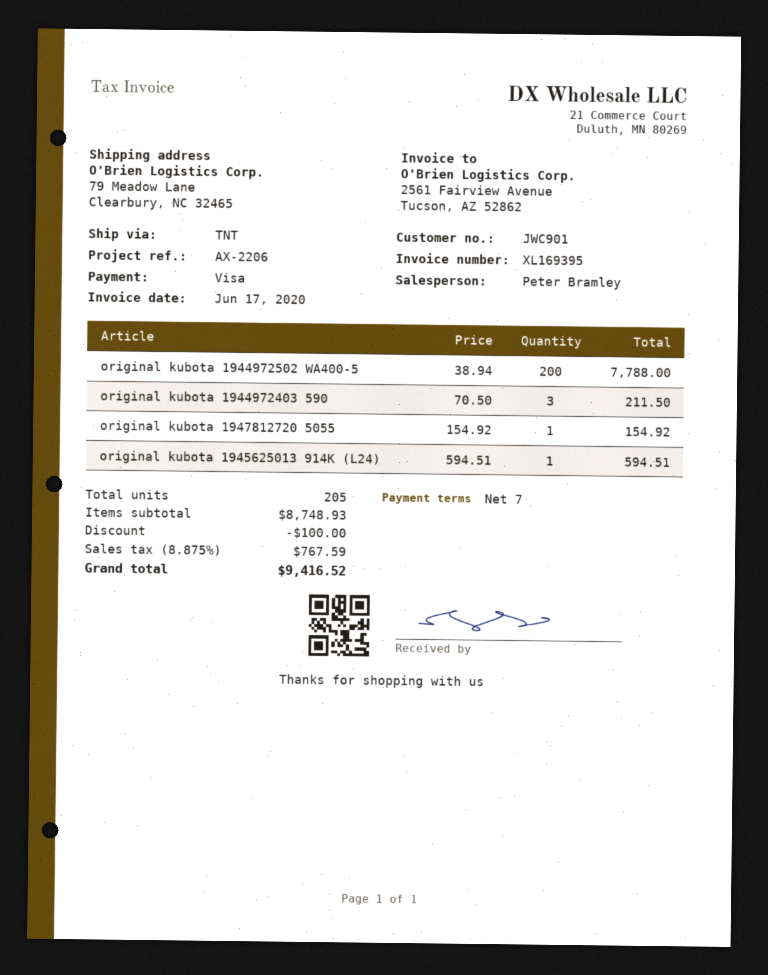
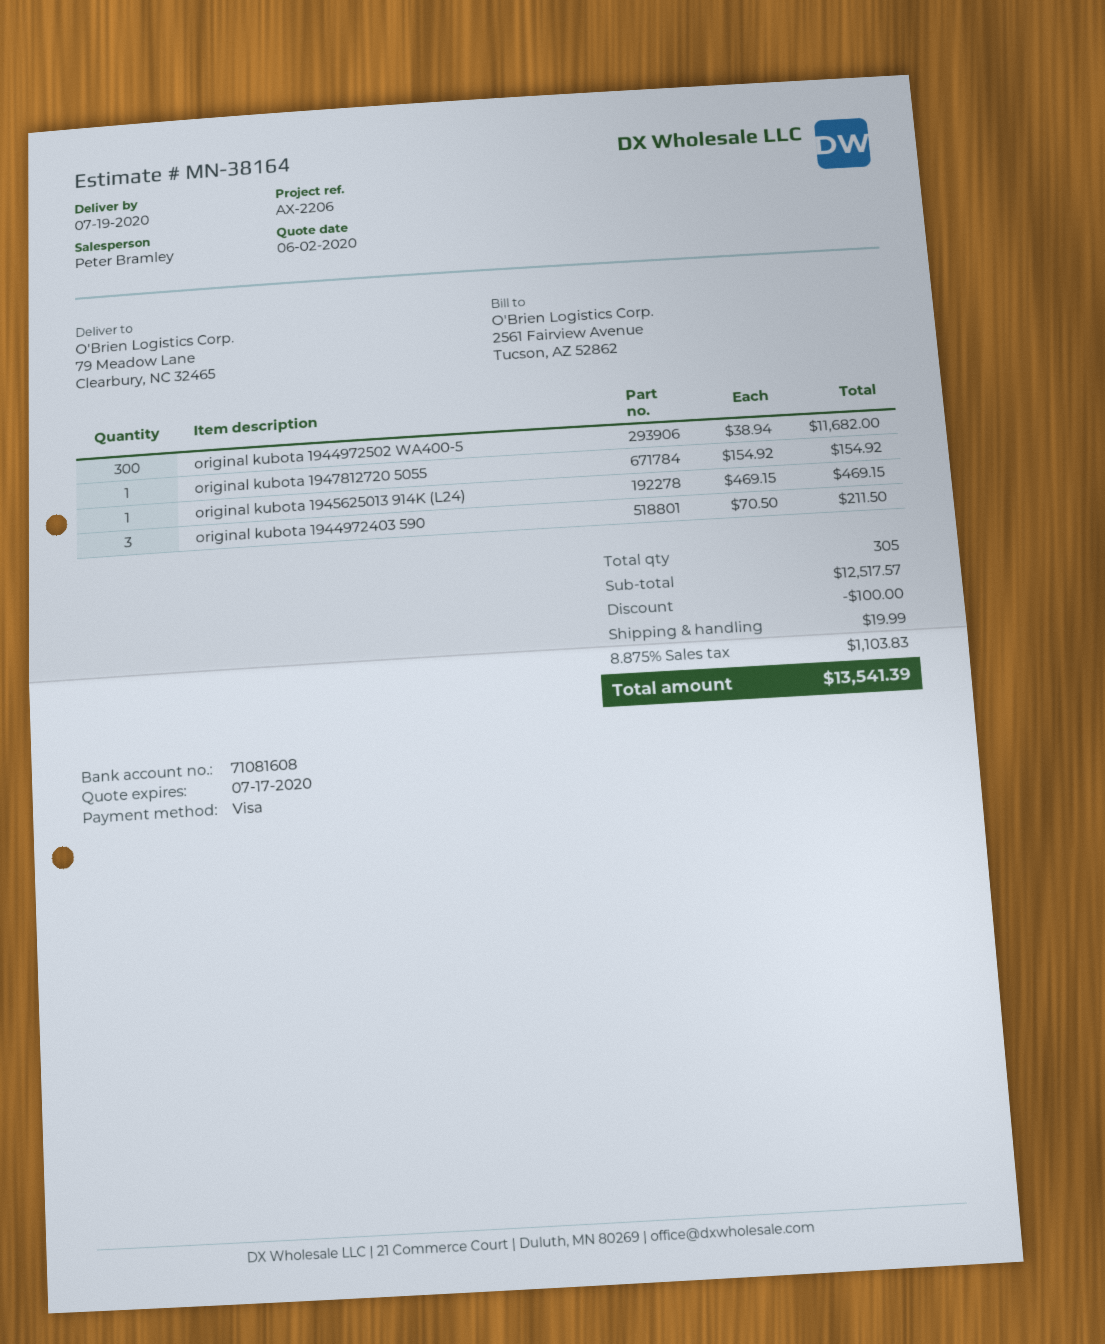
original kubota 1944972502 WA400-5: 200 x 38.94 = 7788.00 -> 300 x 38.94 = 11682.00
original kubota 1945625013 914K (L24): 1 x 594.51 = 594.51 -> 1 x 469.15 = 469.15
total quantity: 205 -> 305
subtotal: 8748.93 -> 12517.57
shipping: none -> 19.99
tax: 8.875% = 767.59 -> 8.875% = 1103.83
total: 9416.52 -> 13541.39

